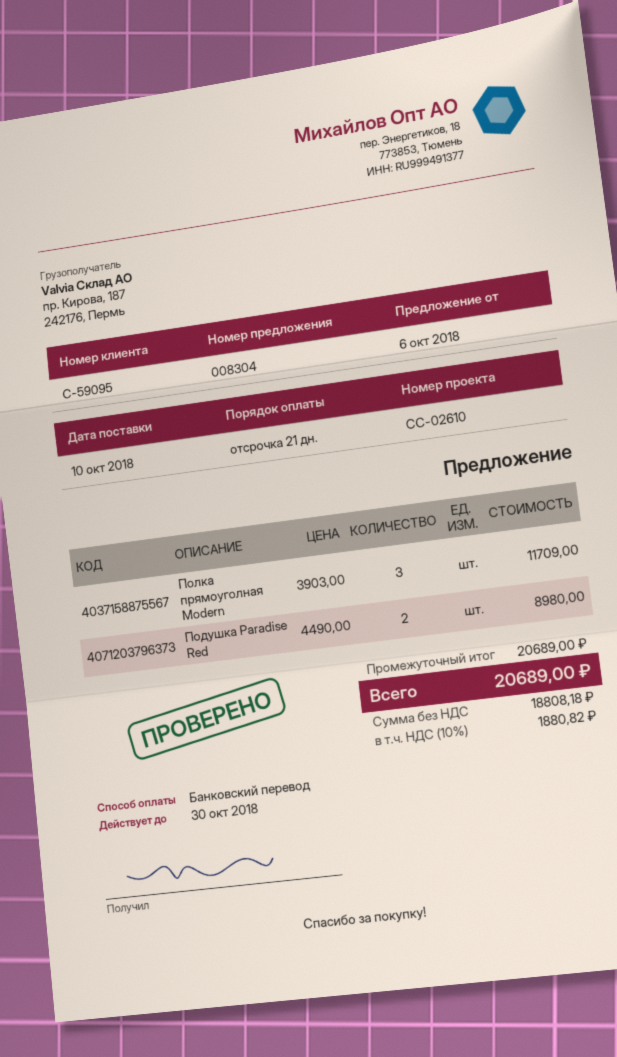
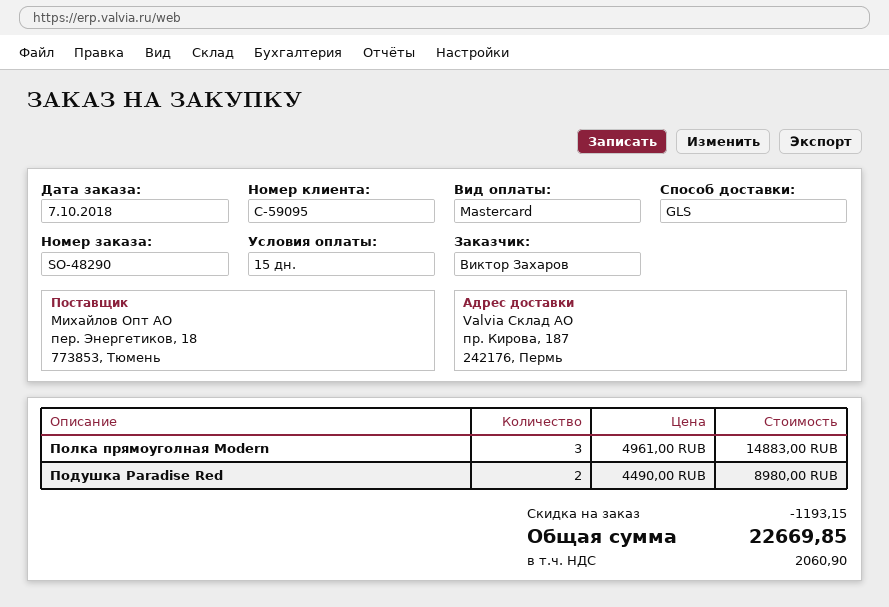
payment terms: 21 days -> 15 days
payment method: bank transfer -> Mastercard
Полка прямоуголная Modern: 3 x 3903.00 = 11709.00 -> 3 x 4961.00 = 14883.00
discount: none -> 1193.15
tax: 1880.82 -> 2060.90
total: 20689.00 -> 22669.85

